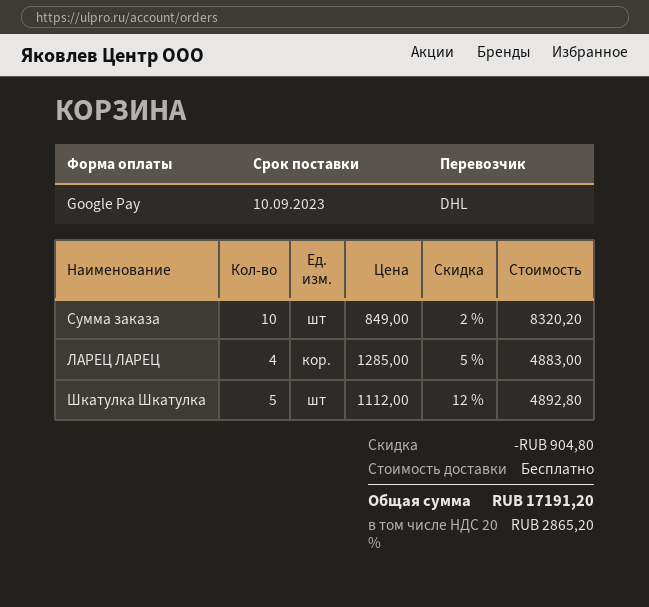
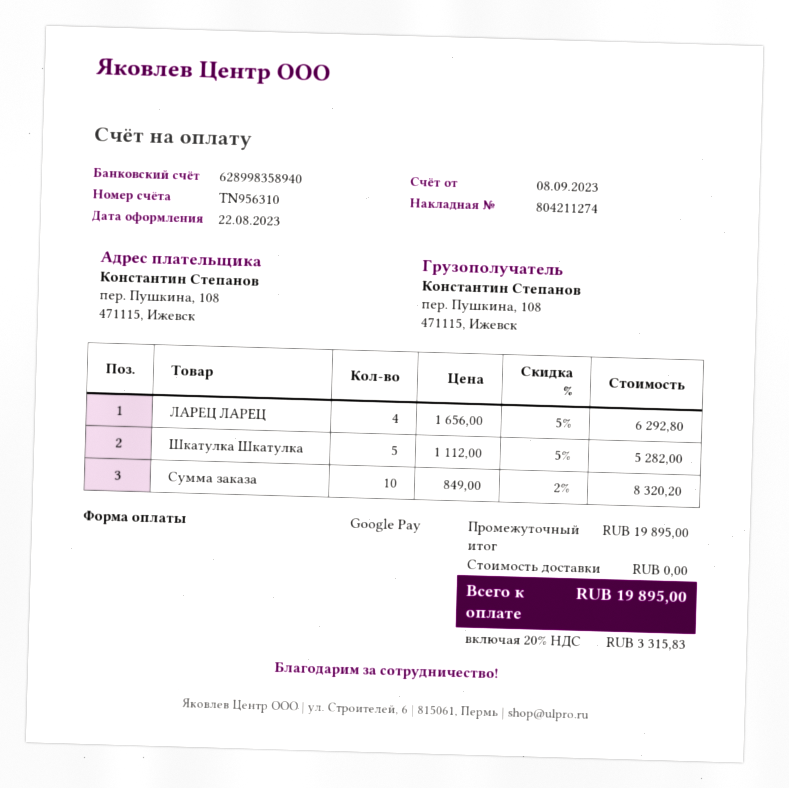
ЛАРЕЦ ЛАРЕЦ: 4 x 1285.00 - 5% = 4883.00 -> 4 x 1656.00 - 5% = 6292.80
Шкатулка Шкатулка: 5 x 1112.00 - 12% = 4892.80 -> 5 x 1112.00 - 5% = 5282.00
discount: 904.80 -> none
tax: 20% = 2865.20 -> 20% = 3315.83
total: 17191.20 -> 19895.00

